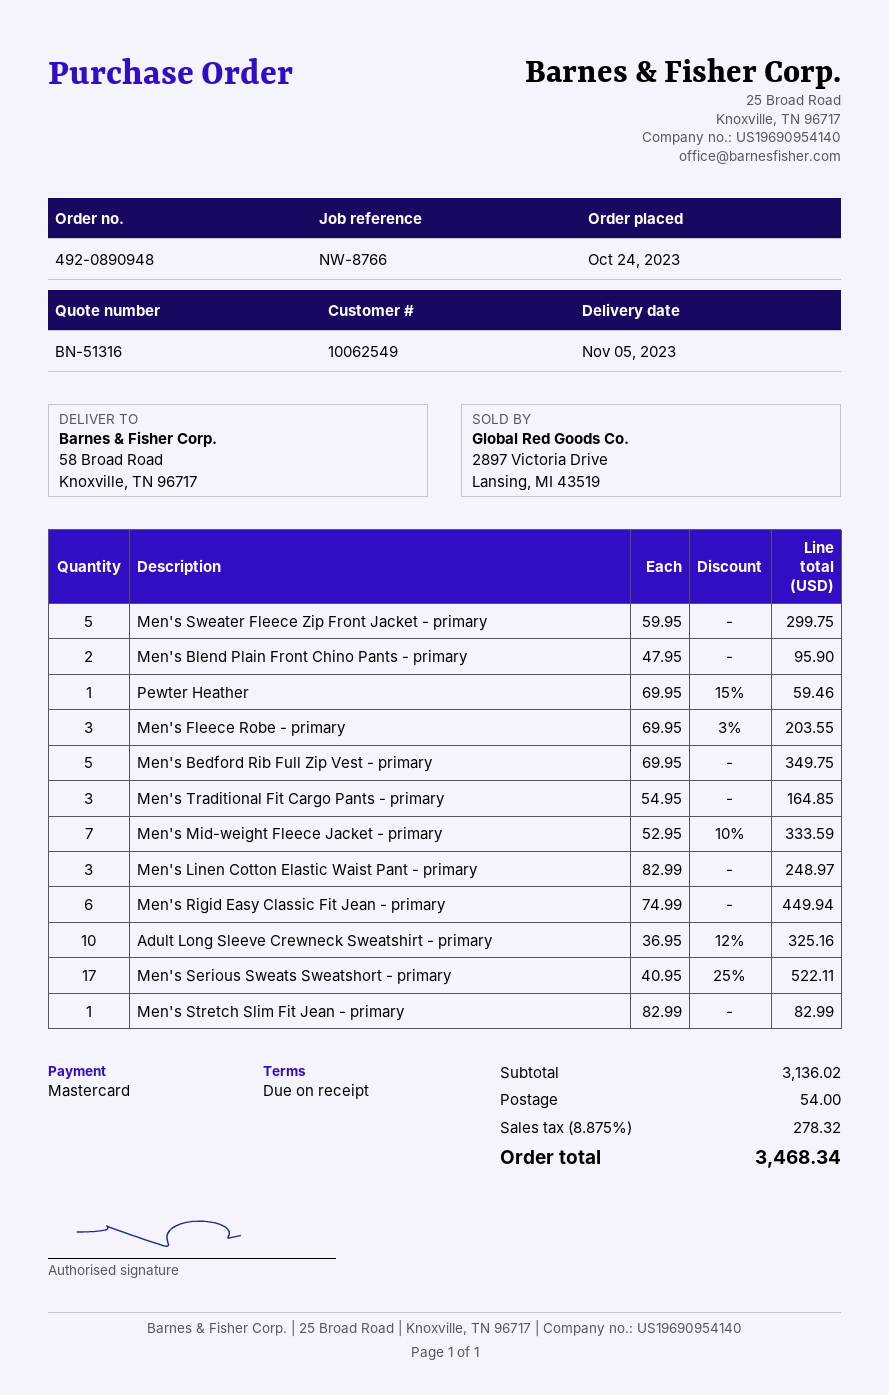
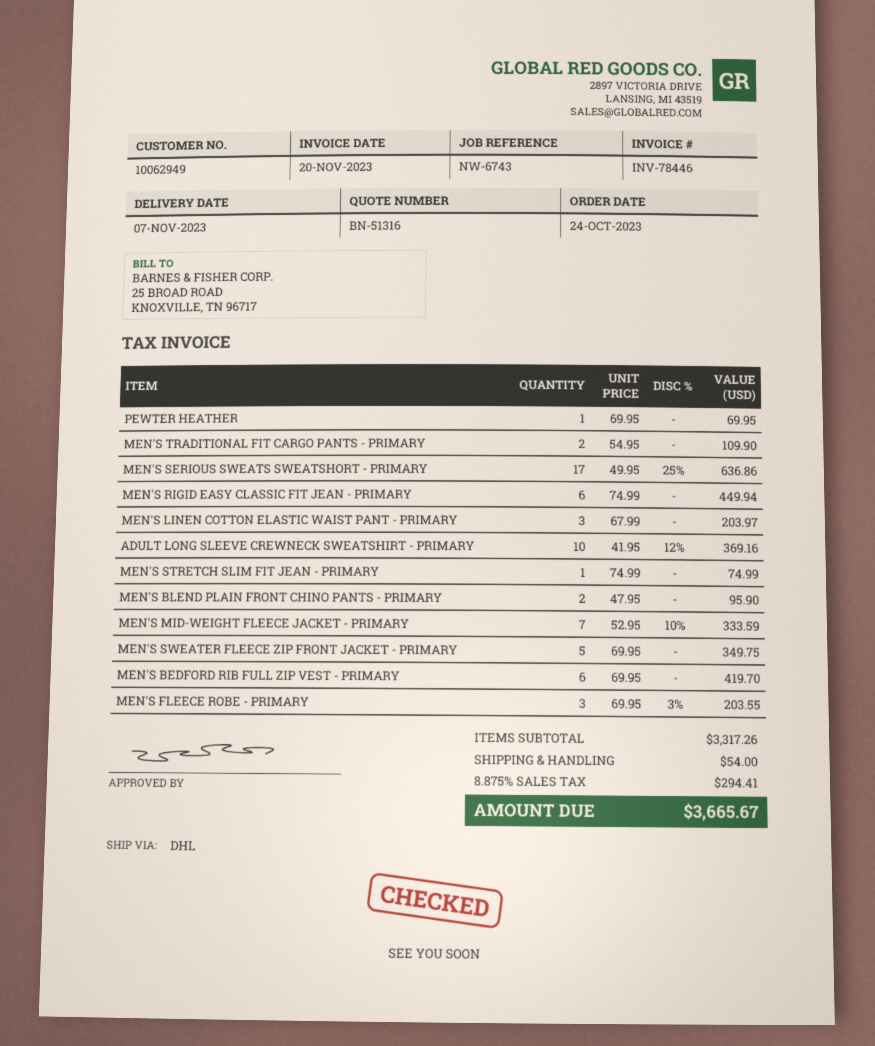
delivery date: 2023-11-05 -> 2023-11-07
customer number: 10062549 -> 10062949
reference: NW-8766 -> NW-6743
Men's Sweater Fleece Zip Front Jacket - primary: 5 x 59.95 = 299.75 -> 5 x 69.95 = 349.75
Pewter Heather: 1 x 69.95 - 15% = 59.46 -> 1 x 69.95 = 69.95
Men's Bedford Rib Full Zip Vest - primary: 5 x 69.95 = 349.75 -> 6 x 69.95 = 419.70
Men's Traditional Fit Cargo Pants - primary: 3 x 54.95 = 164.85 -> 2 x 54.95 = 109.90
Men's Linen Cotton Elastic Waist Pant - primary: 3 x 82.99 = 248.97 -> 3 x 67.99 = 203.97
Adult Long Sleeve Crewneck Sweatshirt - primary: 10 x 36.95 - 12% = 325.16 -> 10 x 41.95 - 12% = 369.16
Men's Serious Sweats Sweatshort - primary: 17 x 40.95 - 25% = 522.11 -> 17 x 49.95 - 25% = 636.86
Men's Stretch Slim Fit Jean - primary: 1 x 82.99 = 82.99 -> 1 x 74.99 = 74.99
subtotal: 3136.02 -> 3317.26
tax: 8.875% = 278.32 -> 8.875% = 294.41
total: 3468.34 -> 3665.67

